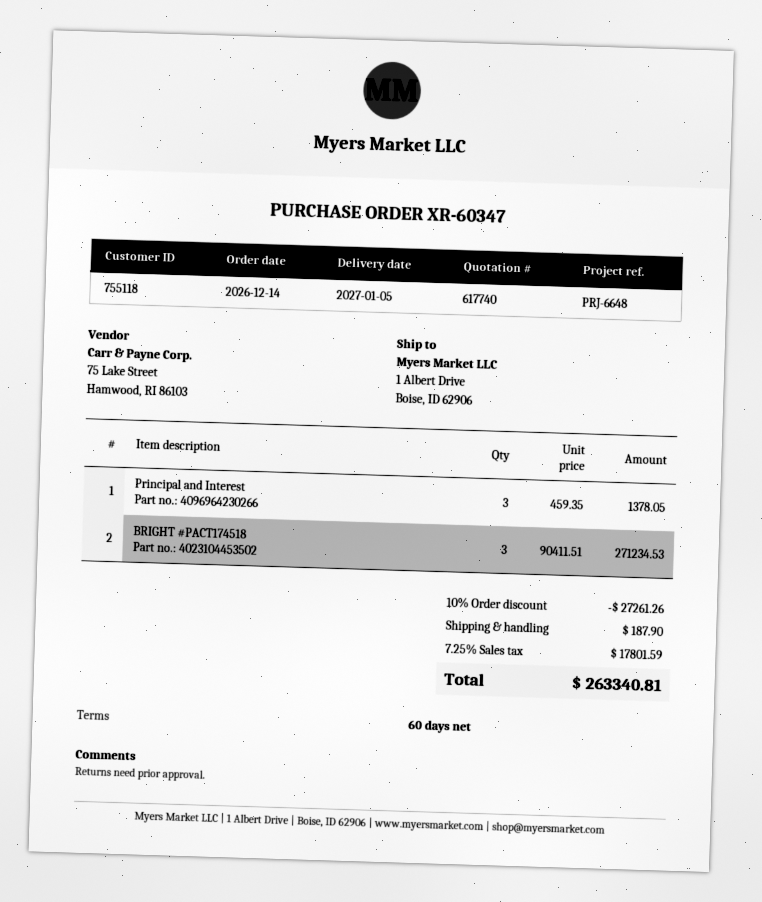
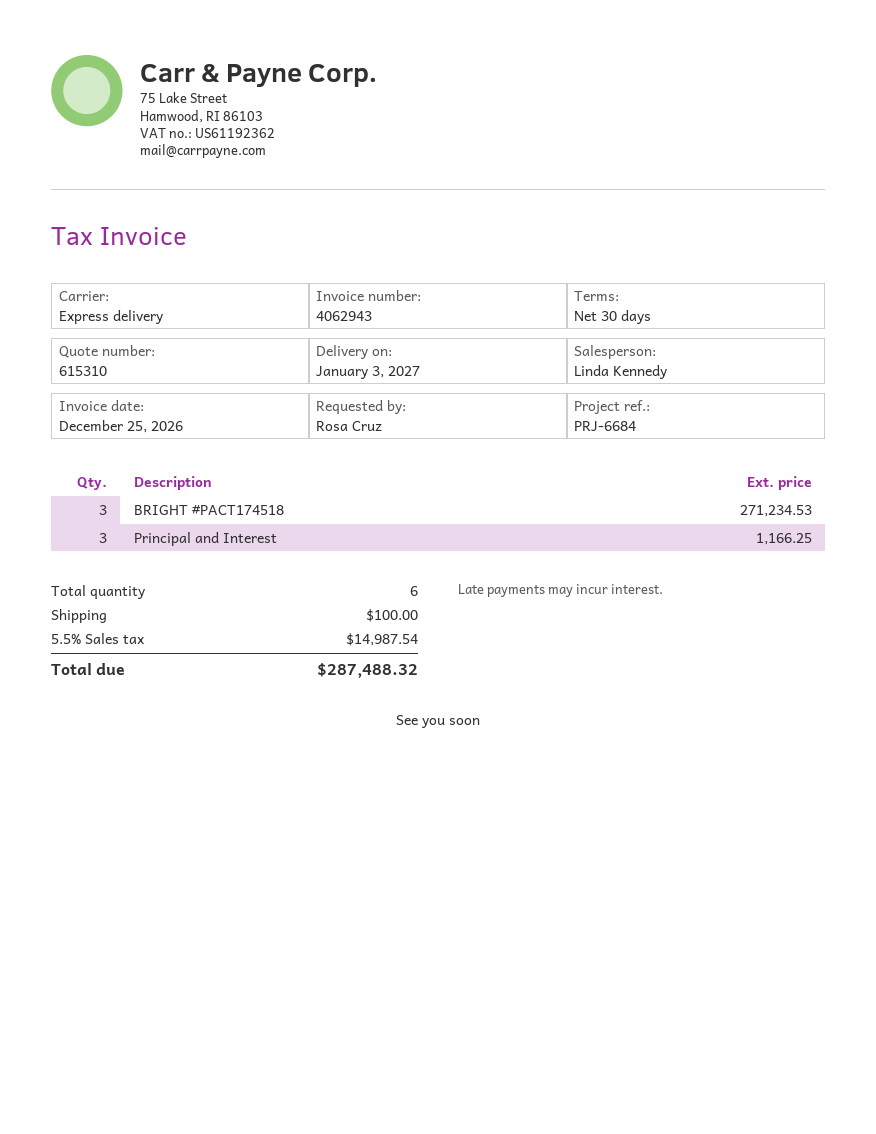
quote number: 617740 -> 615310
delivery date: 2027-01-05 -> 2027-01-03
payment terms: 60 days -> 30 days
reference: PRJ-6648 -> PRJ-6684
Principal and Interest: 3 for 1378.05 -> 3 for 1166.25
discount: 10% = 27261.26 -> none
shipping: 187.90 -> 100.00
tax: 7.25% = 17801.59 -> 5.5% = 14987.54
total: 263340.81 -> 287488.32

